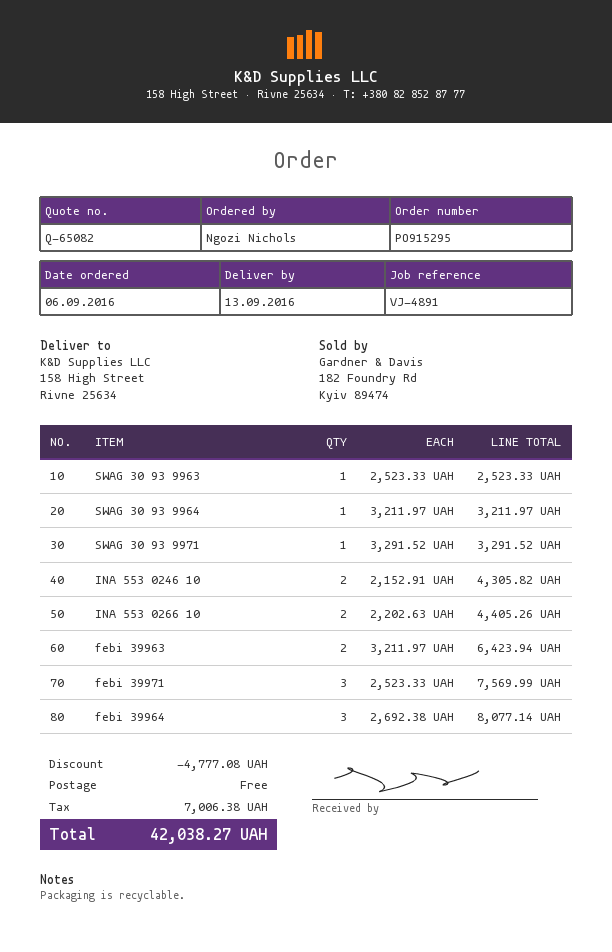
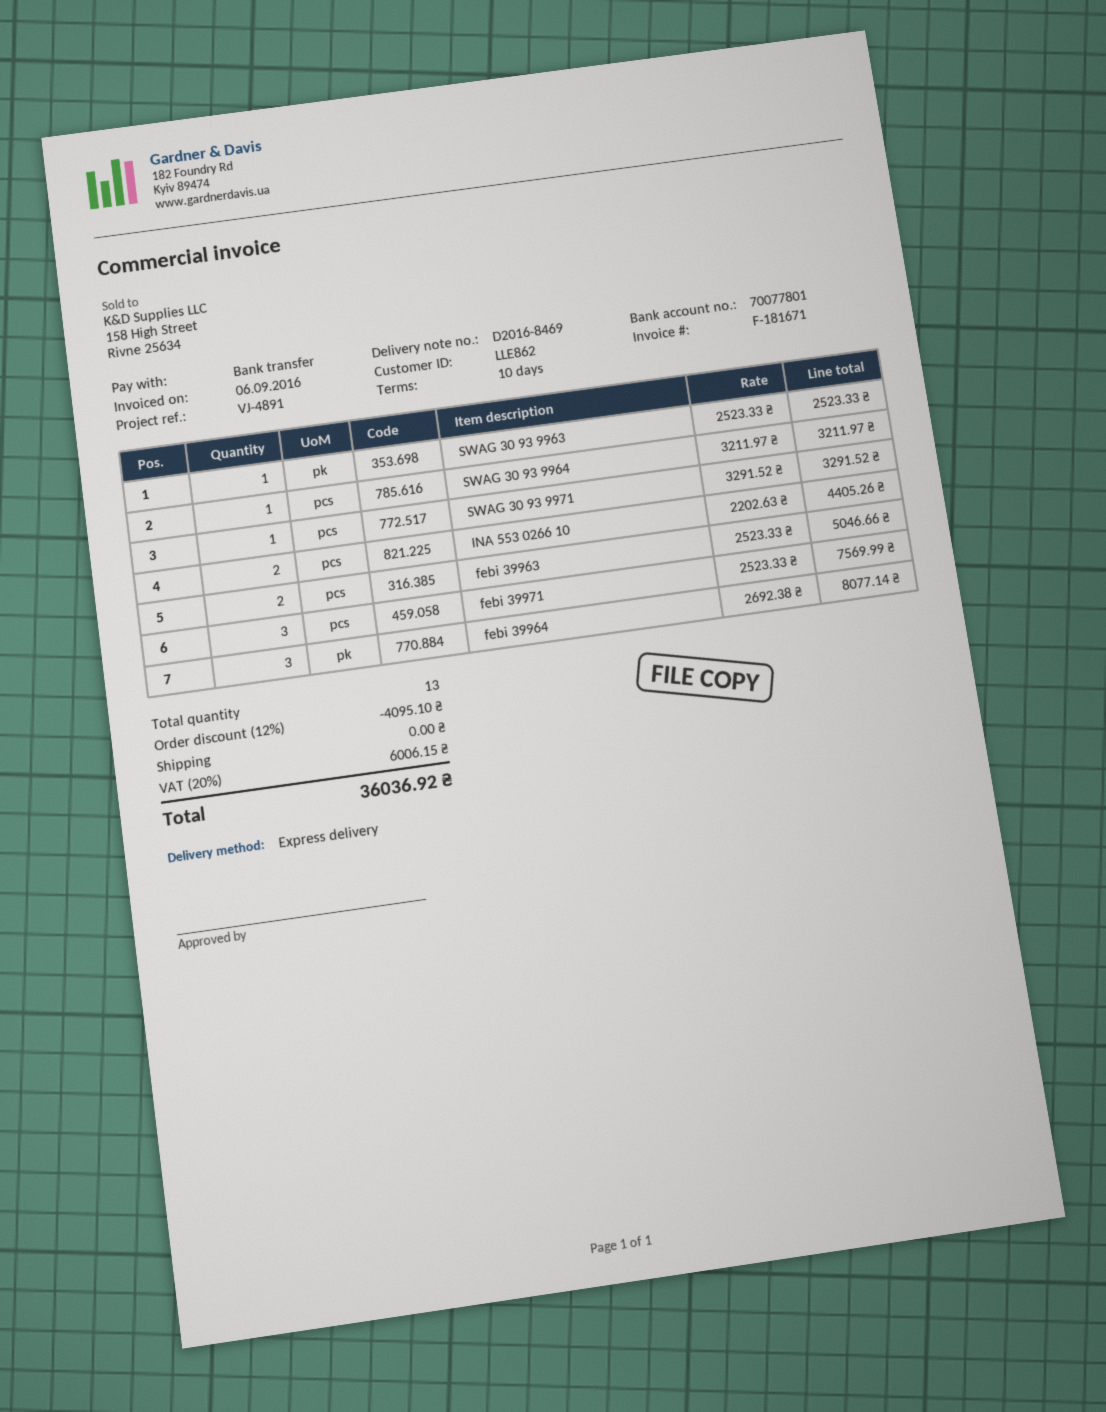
INA 553 0246 10: 2 x 2152.91 = 4305.82 -> none
febi 39963: 2 x 3211.97 = 6423.94 -> 2 x 2523.33 = 5046.66
discount: 4777.08 -> 4095.10
tax: 7006.38 -> 6006.15
total: 42038.27 -> 36036.92

